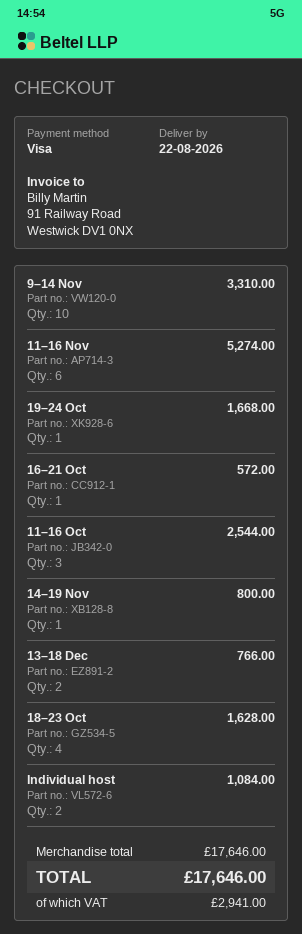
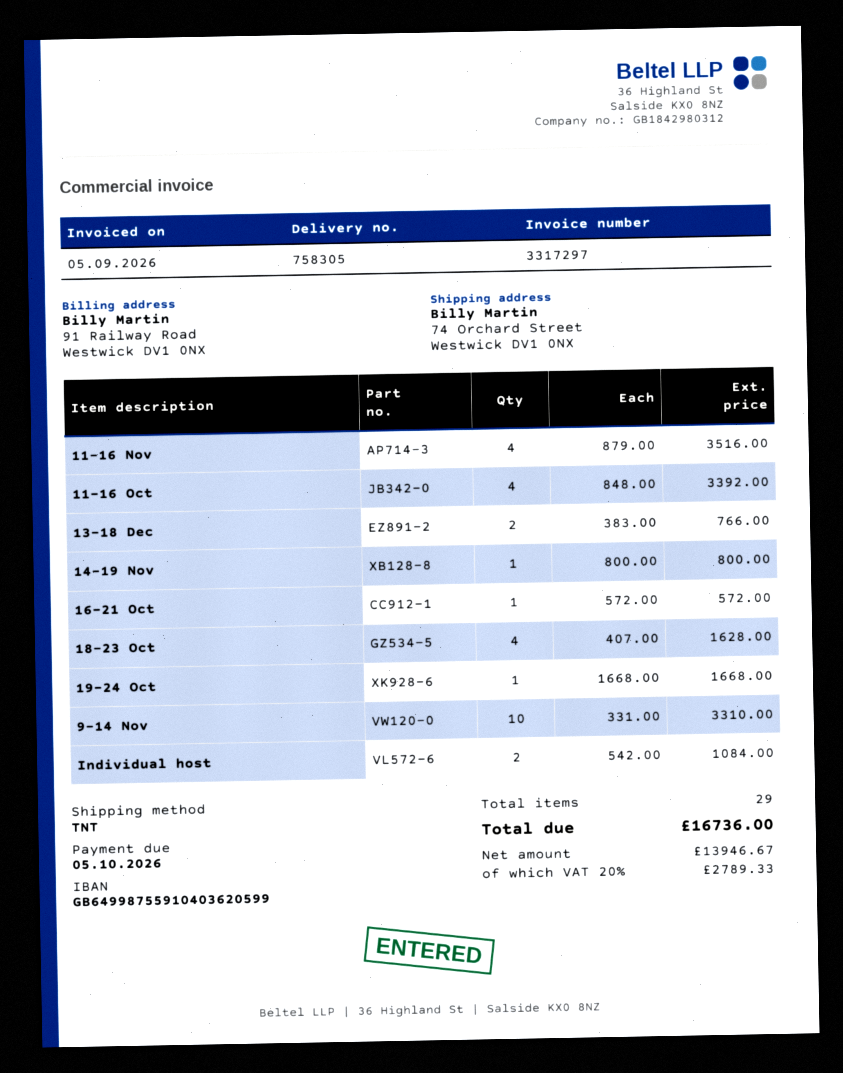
11–16 Nov: 6 for 5274.00 -> 4 for 3516.00
11–16 Oct: 3 for 2544.00 -> 4 for 3392.00
tax: 2941.00 -> 2789.33
total: 17646.00 -> 16736.00

